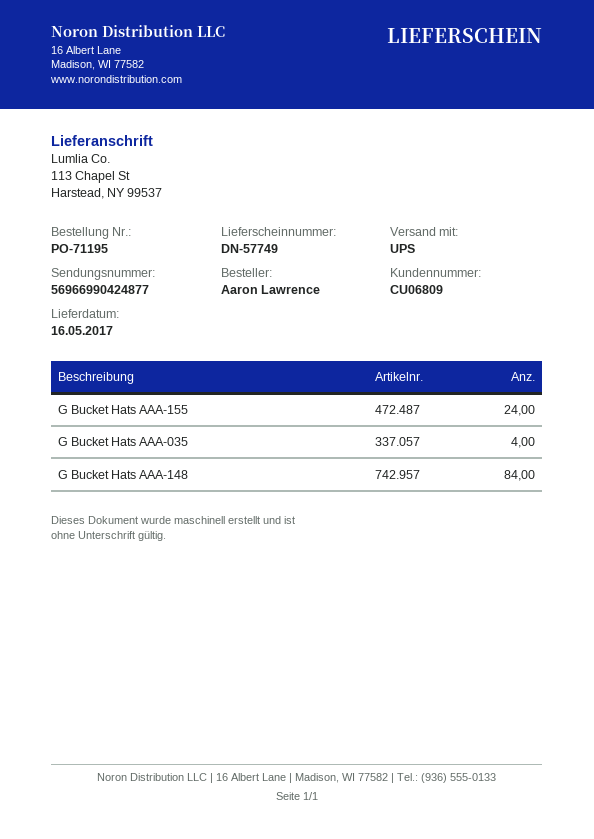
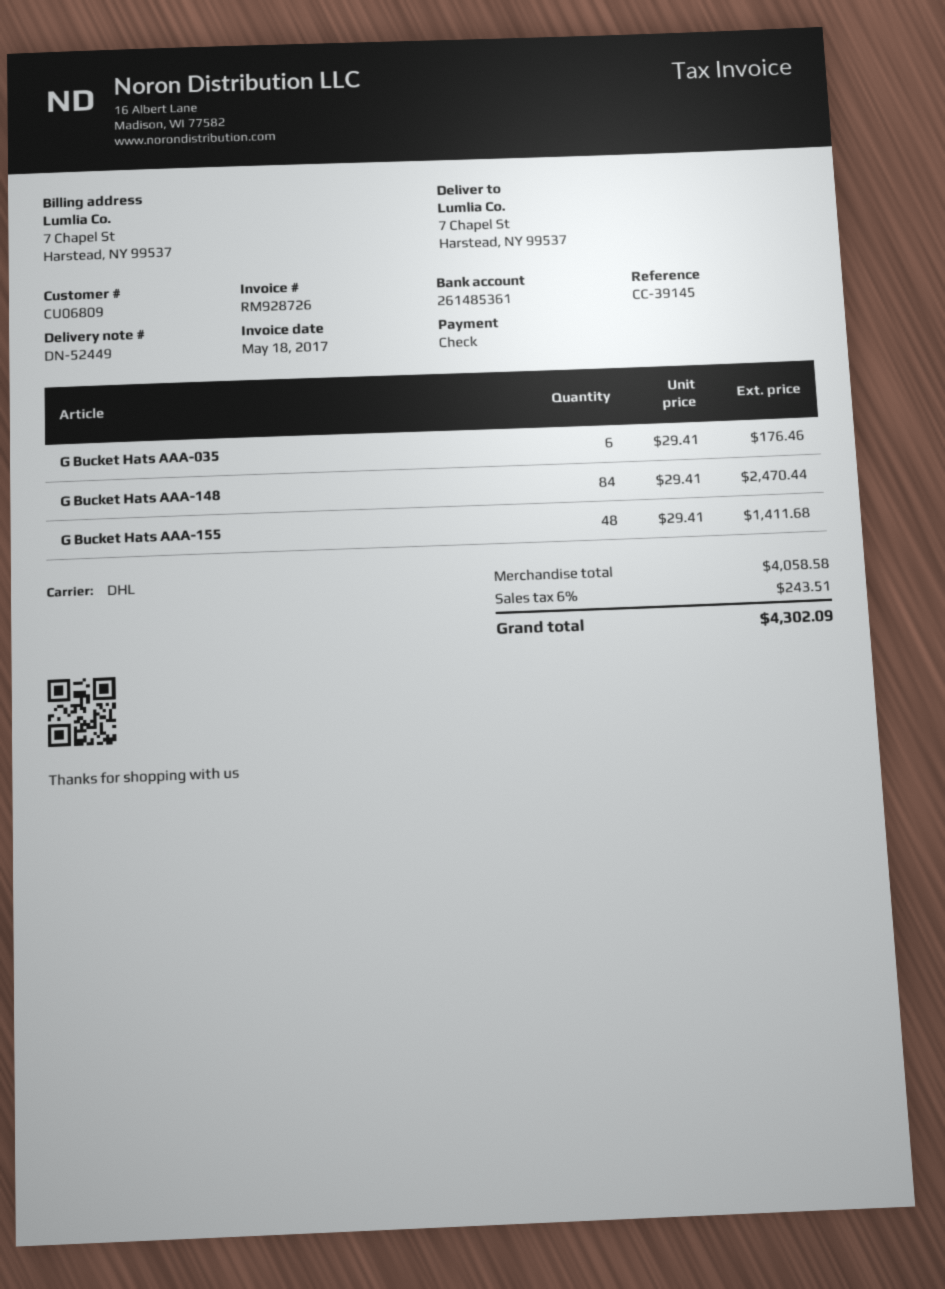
delivery note number: DN-57749 -> DN-52449
shipping method: UPS -> DHL
ship to: 113 Chapel St, Harstead, NY 99537 -> 7 Chapel St, Harstead, NY 99537
G Bucket Hats AAA-155: 24 -> 48
G Bucket Hats AAA-035: 4 -> 6

